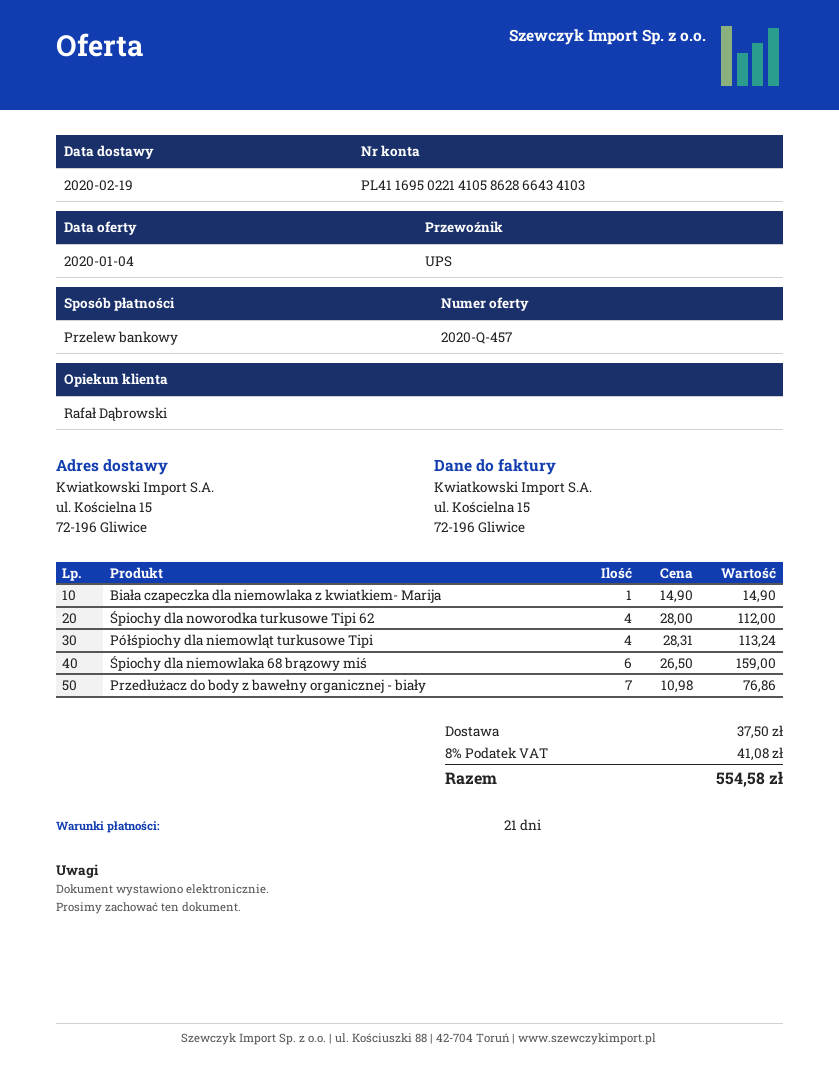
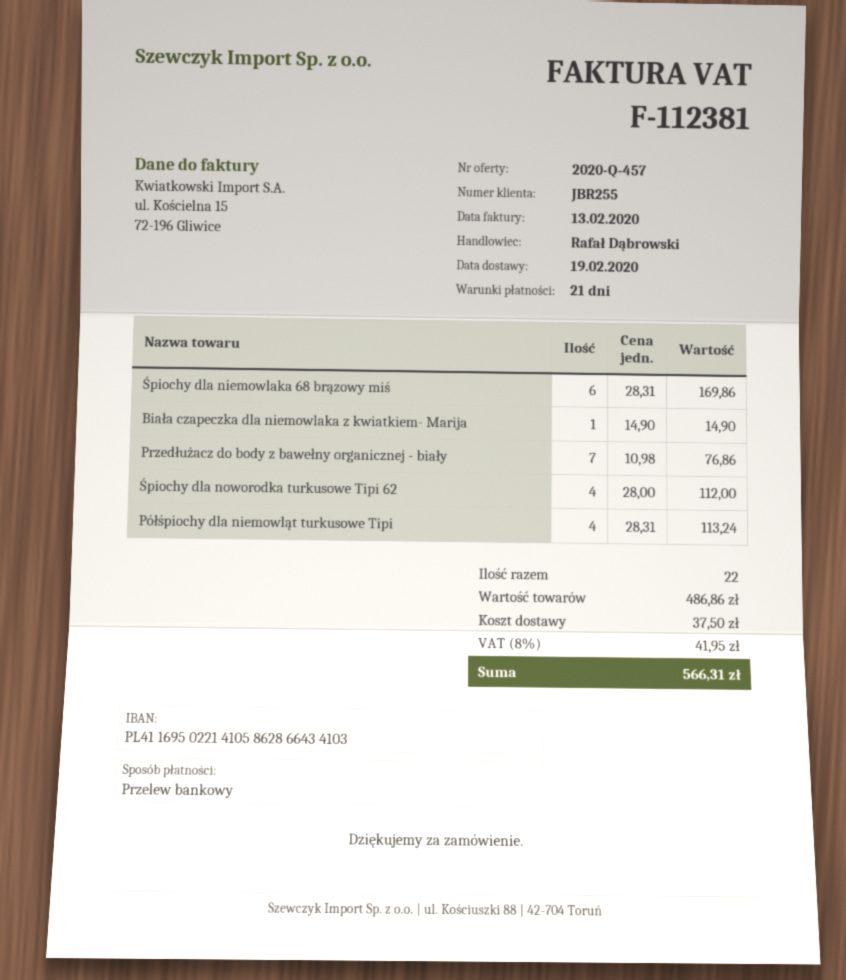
Śpiochy dla niemowlaka 68 brązowy miś: 6 x 26.50 = 159.00 -> 6 x 28.31 = 169.86
tax: 8% = 41.08 -> 8% = 41.95
total: 554.58 -> 566.31

